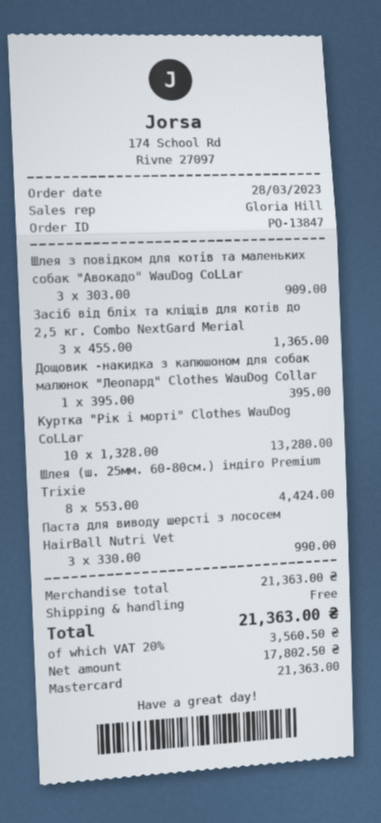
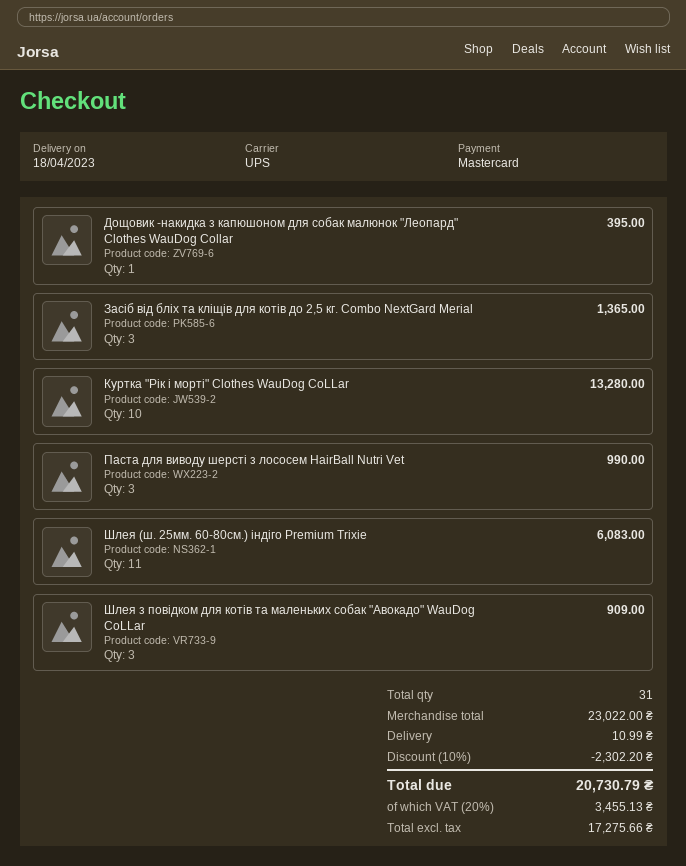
Шлея (ш. 25мм. 60-80см.) індіго Premium Trixie: 8 for 4424.00 -> 11 for 6083.00
subtotal: 21363.00 -> 23022.00
discount: none -> 10% = 2302.20
shipping: 0.00 -> 10.99
net: 17802.50 -> 17275.66
tax: 20% = 3560.50 -> 20% = 3455.13
total: 21363.00 -> 20730.79

